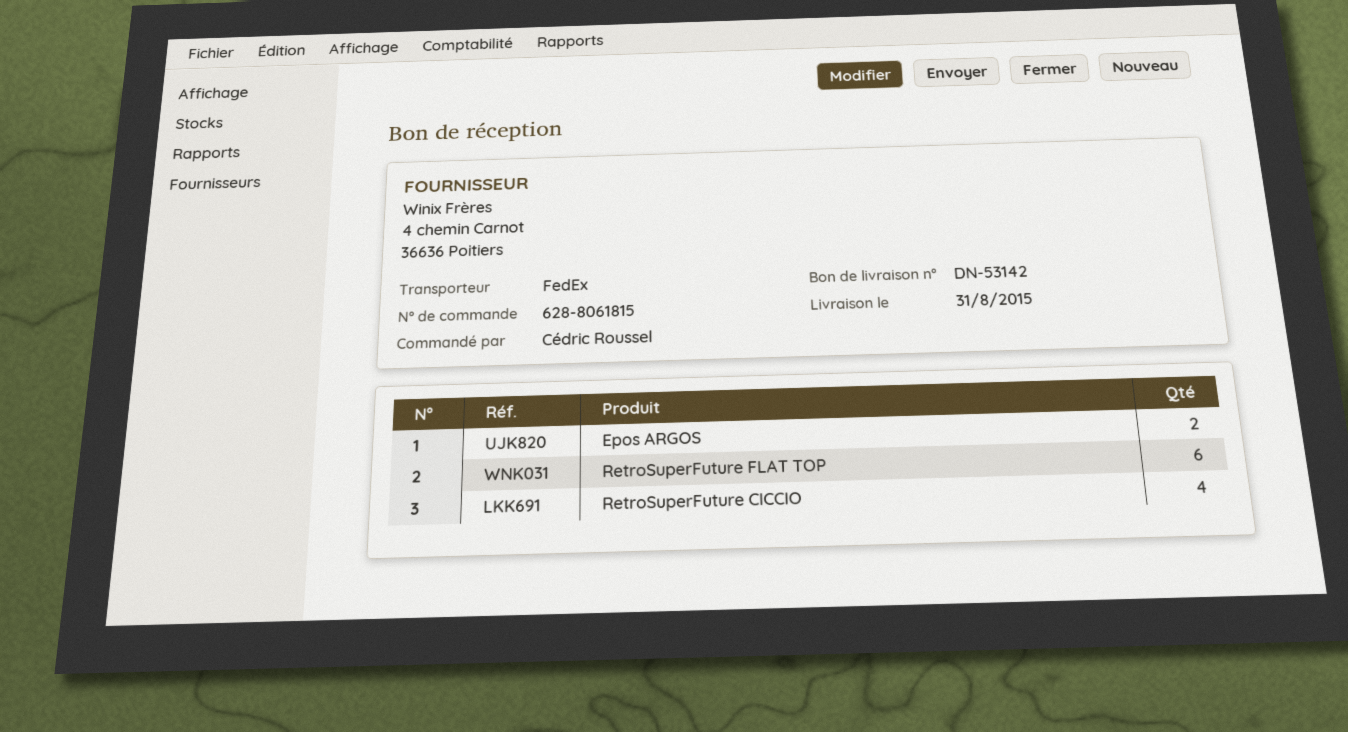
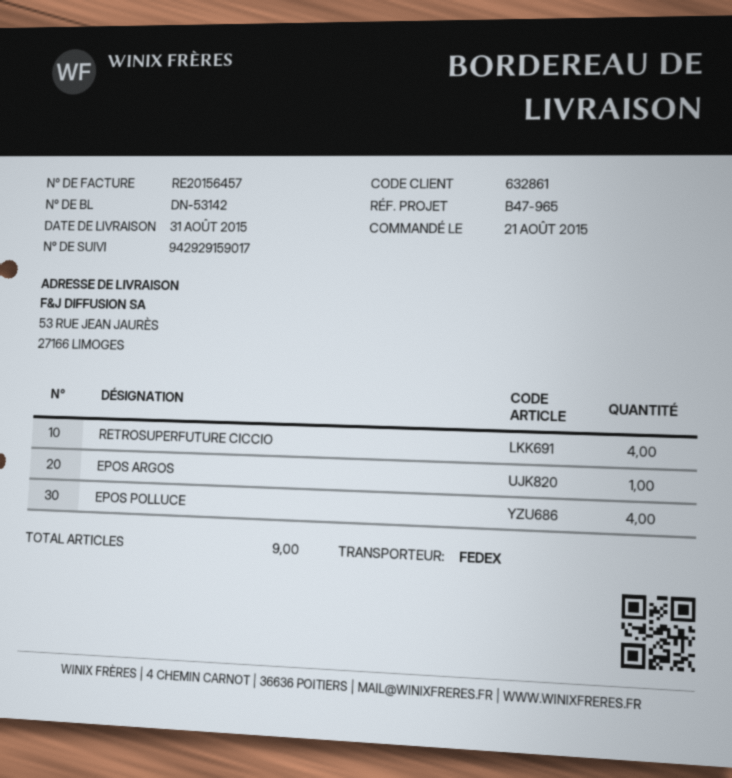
Epos ARGOS: 2 -> 1
RetroSuperFuture FLAT TOP: 6 -> none
EPOS POLLUCE: none -> 4

